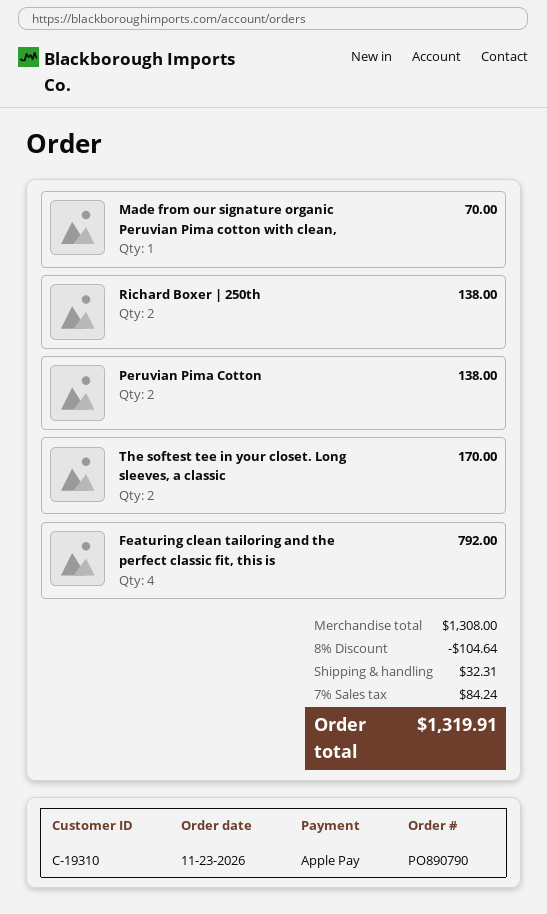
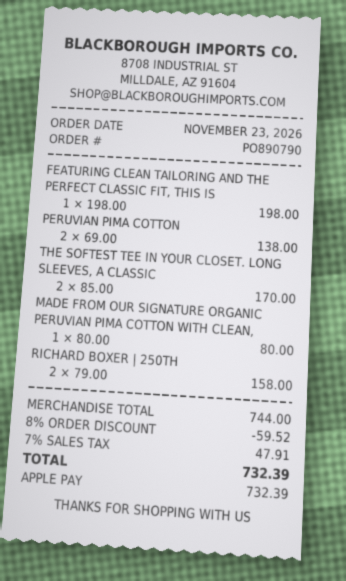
Made from our signature organic Peruvian Pima cotton with clean,: 1 for 70.00 -> 1 for 80.00
Richard Boxer | 250th: 2 for 138.00 -> 2 for 158.00
Featuring clean tailoring and the perfect classic fit, this is: 4 for 792.00 -> 1 for 198.00
subtotal: 1308.00 -> 744.00
discount: 8% = 104.64 -> 8% = 59.52
shipping: 32.31 -> none
tax: 7% = 84.24 -> 7% = 47.91
total: 1319.91 -> 732.39

